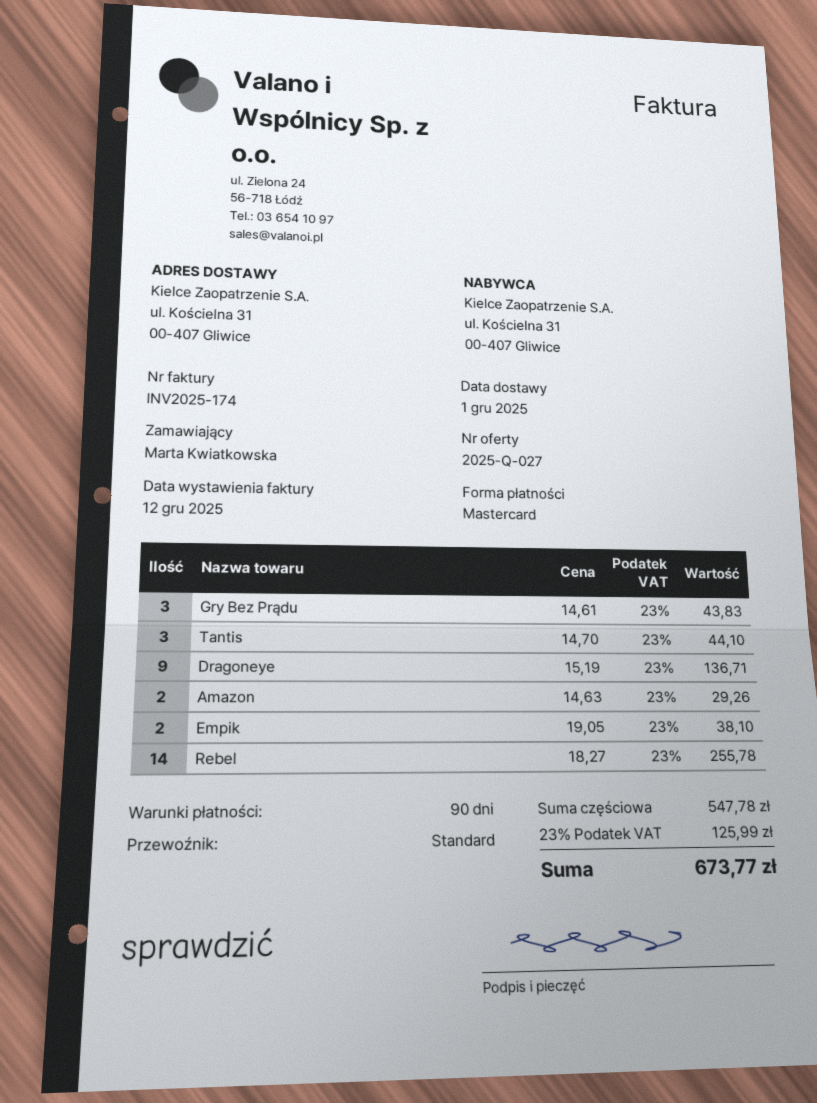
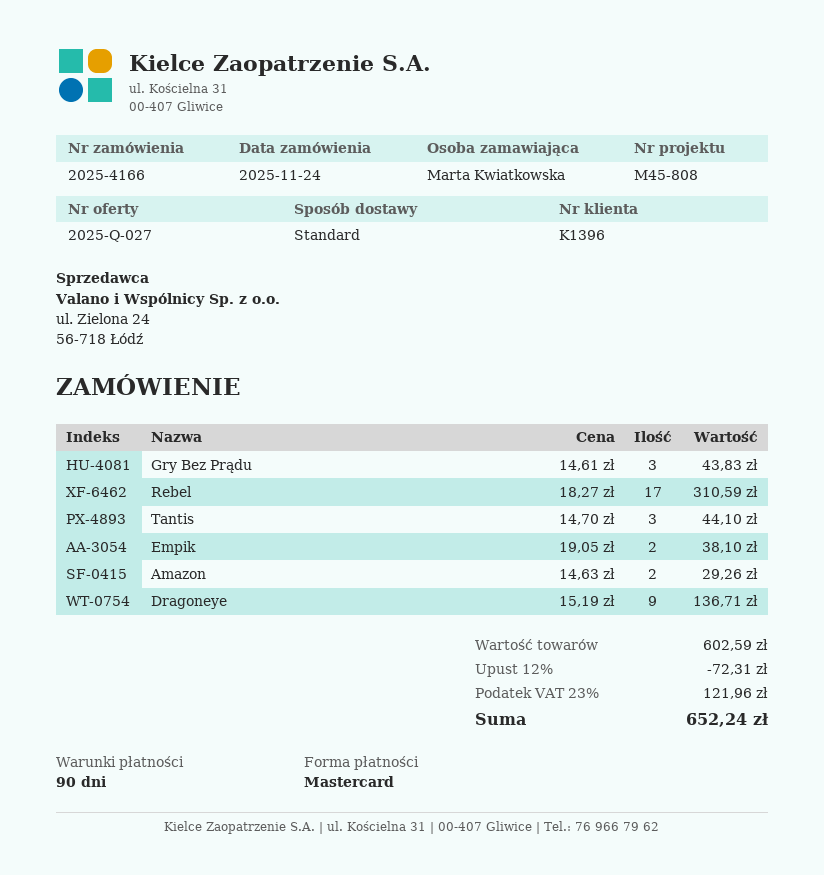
Rebel: 14 x 18.27 = 255.78 -> 17 x 18.27 = 310.59
subtotal: 547.78 -> 602.59
discount: none -> 12% = 72.31
tax: 23% = 125.99 -> 23% = 121.96
total: 673.77 -> 652.24

